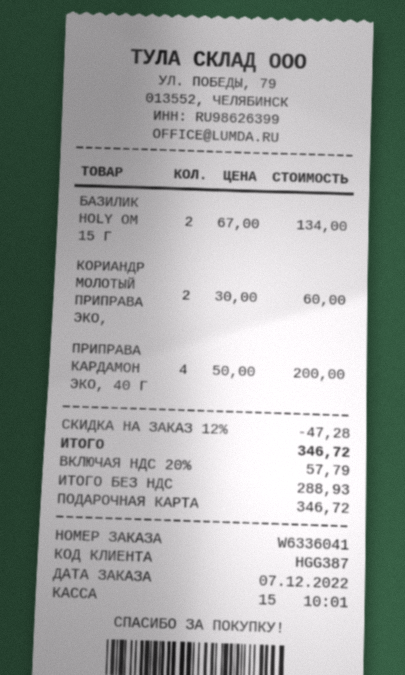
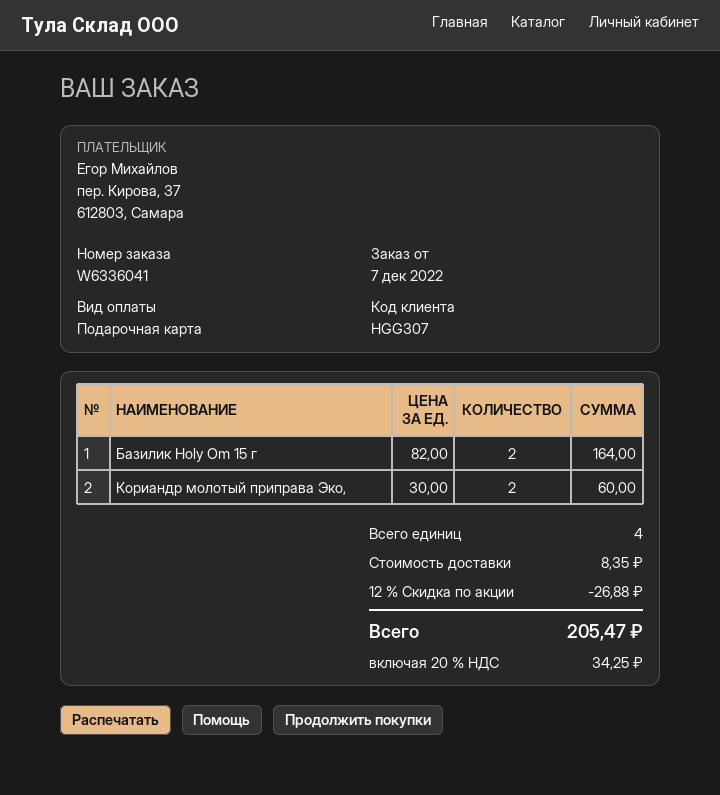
customer number: HGG387 -> HGG307
БАЗИЛИК HOLY OM 15 Г: 2 x 67.00 = 134.00 -> 2 x 82.00 = 164.00
ПРИПРАВА КАРДАМОН ЭКО, 40 Г: 4 x 50.00 = 200.00 -> none
discount: 12% = 47.28 -> 12% = 26.88
shipping: none -> 8.35
tax: 20% = 57.79 -> 20% = 34.25
total: 346.72 -> 205.47

